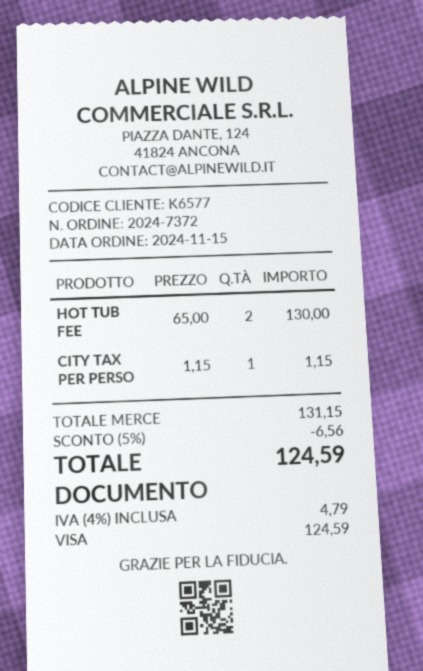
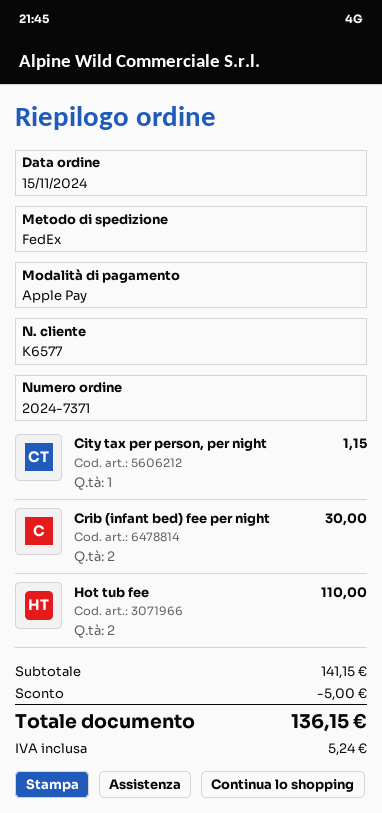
order number: 2024-7372 -> 2024-7371
payment method: Visa -> Apple Pay
HOT TUB FEE: 2 for 130.00 -> 2 for 110.00
Crib (infant bed) fee per night: none -> 2 for 30.00
subtotal: 131.15 -> 141.15
discount: 6.56 -> 5.00
tax: 4.79 -> 5.24
total: 124.59 -> 136.15

